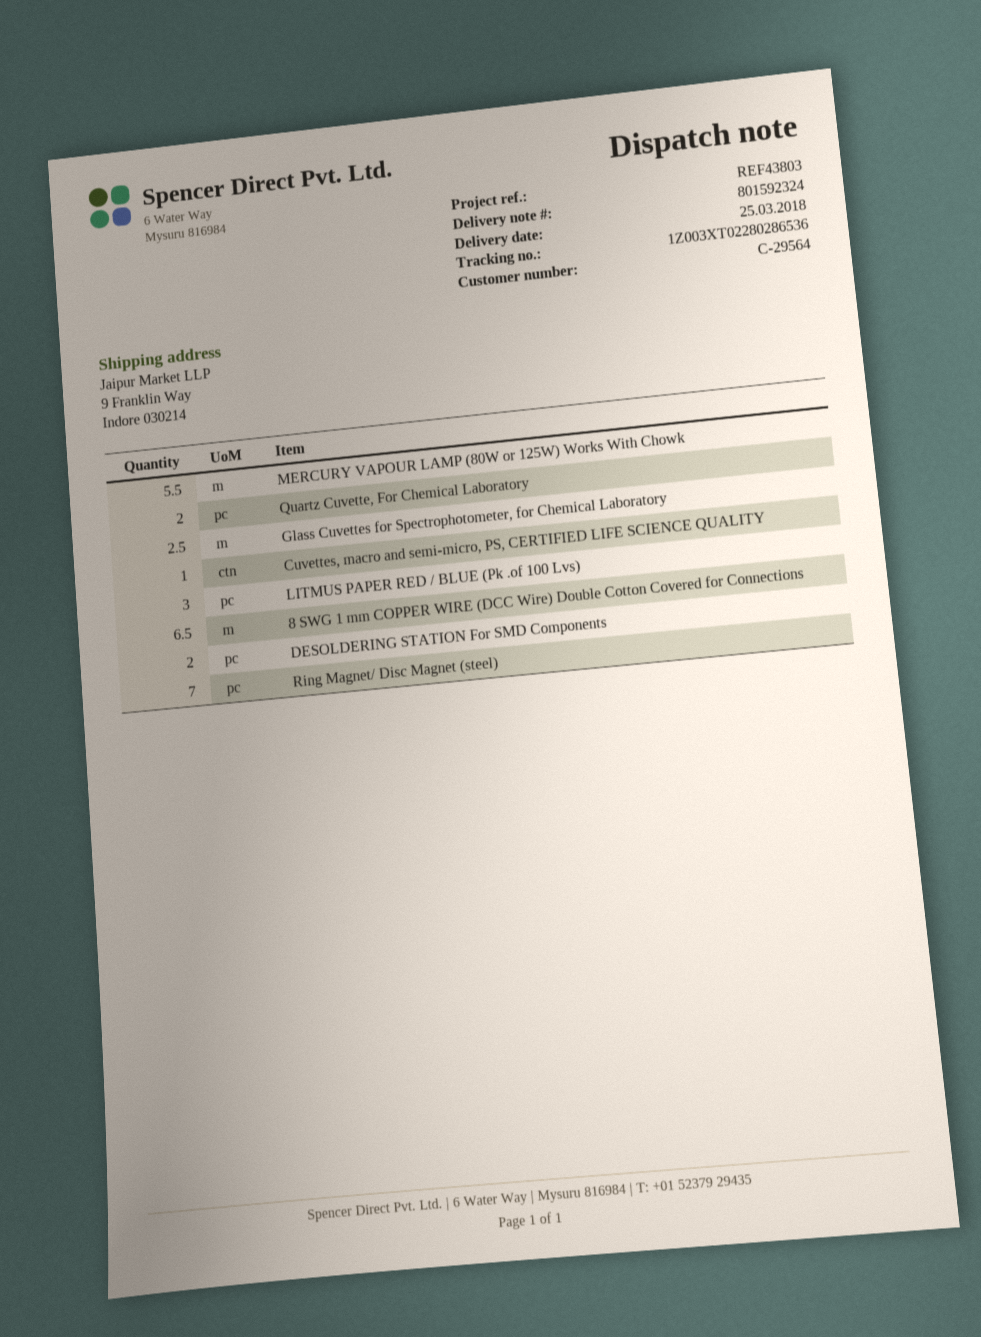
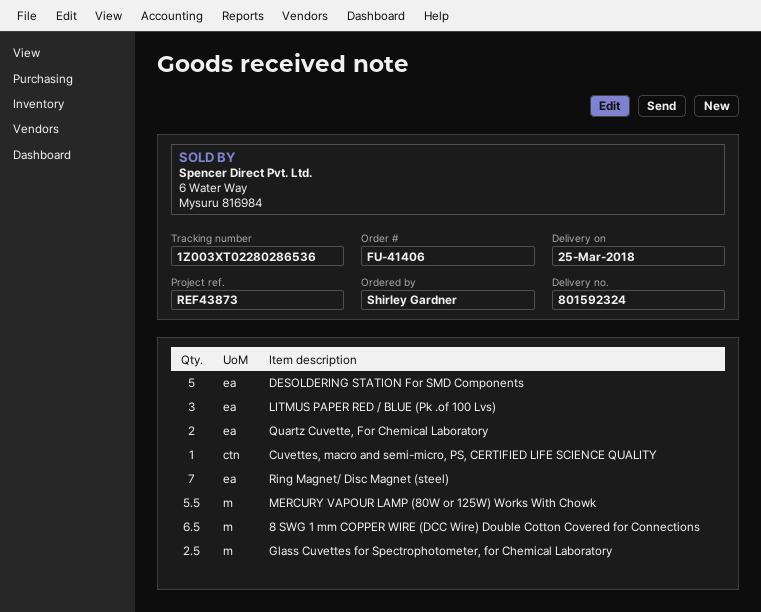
reference: REF43803 -> REF43873
DESOLDERING STATION For SMD Components: 2 -> 5

